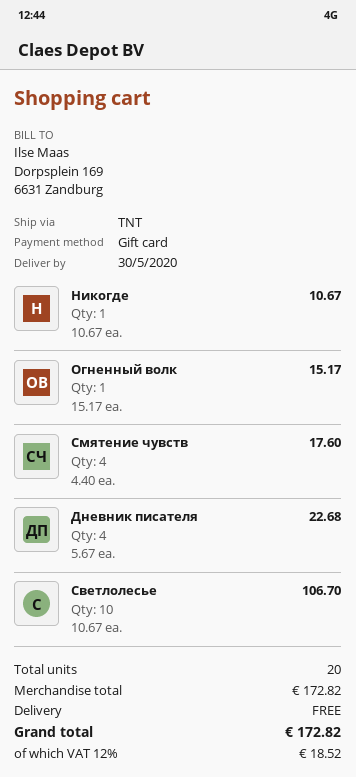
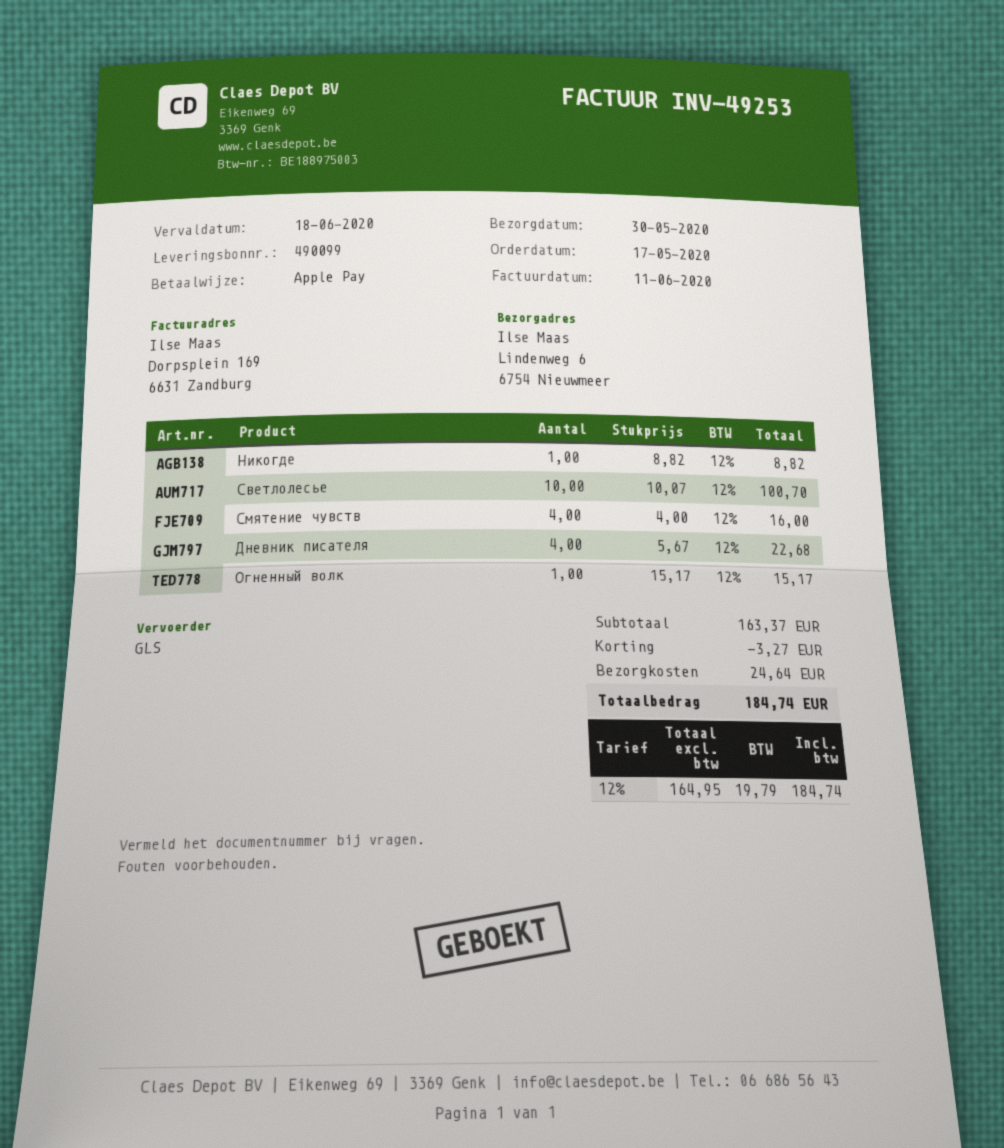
payment method: gift card -> Apple Pay
shipping method: TNT -> GLS
Никогде: 1 x 10.67 = 10.67 -> 1 x 8.82 = 8.82
Смятение чувств: 4 x 4.40 = 17.60 -> 4 x 4.00 = 16.00
Светлолесье: 10 x 10.67 = 106.70 -> 10 x 10.07 = 100.70
subtotal: 172.82 -> 163.37
discount: none -> 3.27
shipping: 0.00 -> 24.64
tax: 12% = 18.52 -> 12% = 19.79
total: 172.82 -> 184.74

